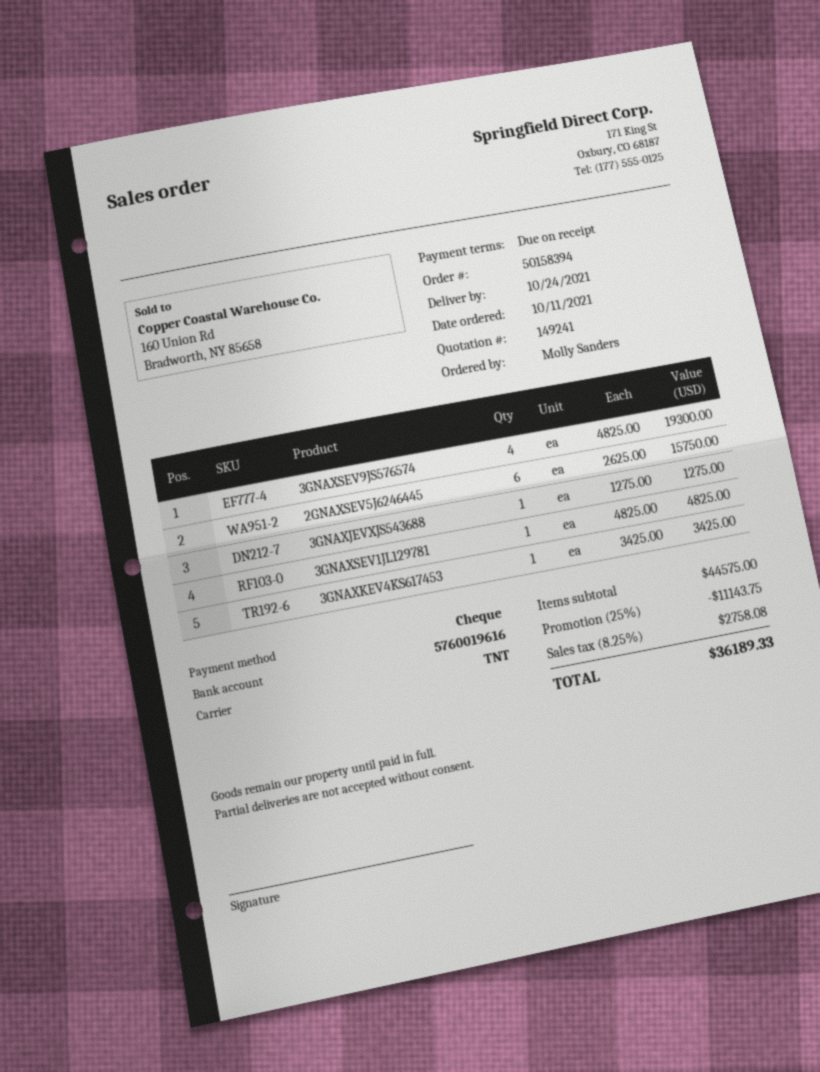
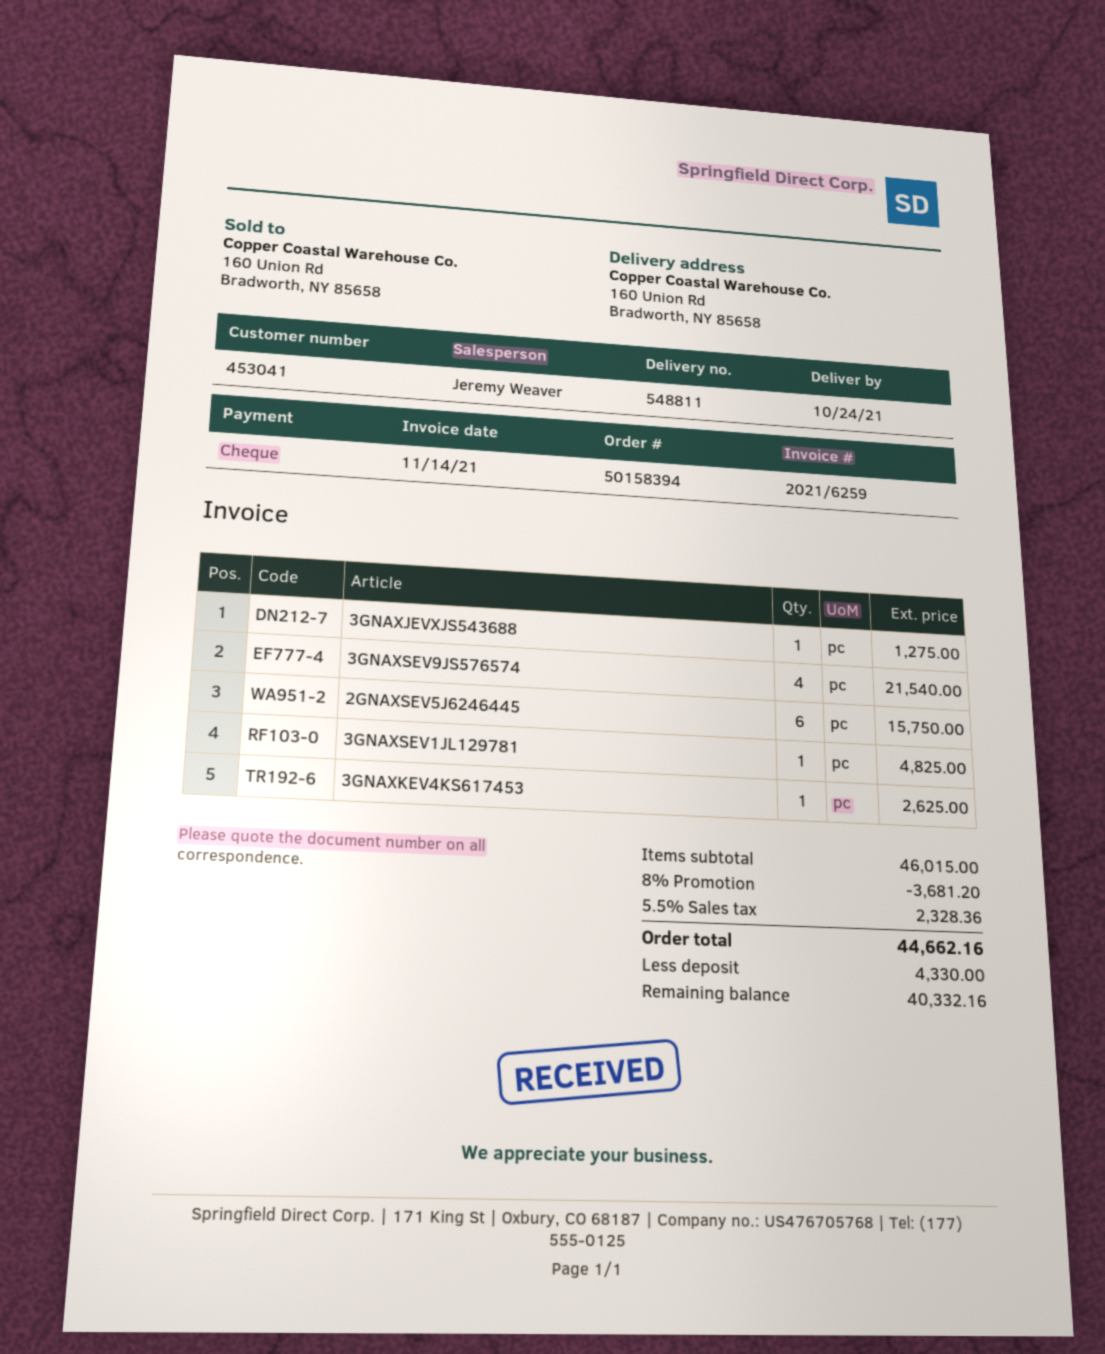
3GNAXSEV9JS576574: 4 for 19300.00 -> 4 for 21540.00
3GNAXKEV4KS617453: 1 for 3425.00 -> 1 for 2625.00
subtotal: 44575.00 -> 46015.00
discount: 25% = 11143.75 -> 8% = 3681.20
tax: 8.25% = 2758.08 -> 5.5% = 2328.36
total: 36189.33 -> 44662.16

